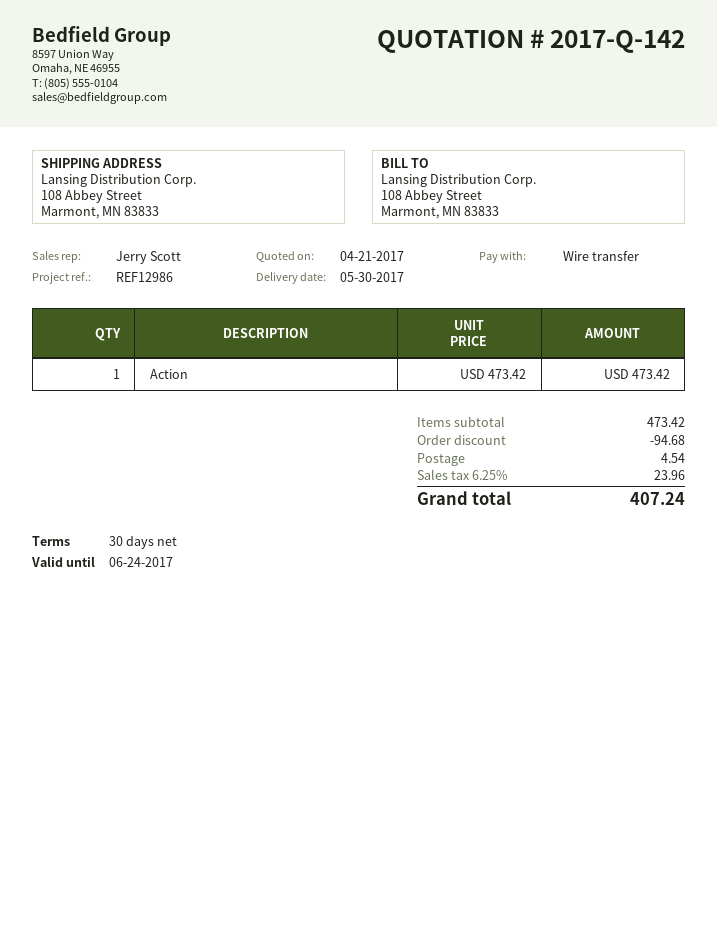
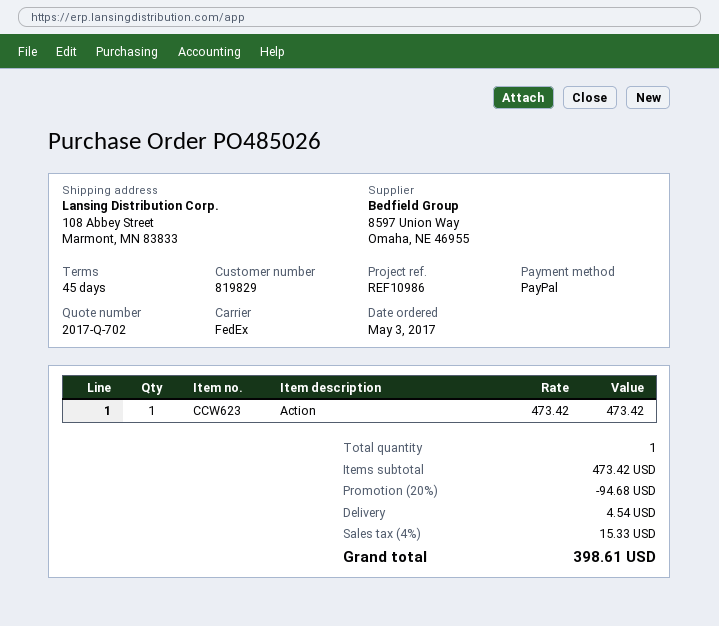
quote number: 2017-Q-142 -> 2017-Q-702
payment terms: 30 days -> 45 days
reference: REF12986 -> REF10986
payment method: bank transfer -> PayPal
tax: 6.25% = 23.96 -> 4% = 15.33
total: 407.24 -> 398.61

